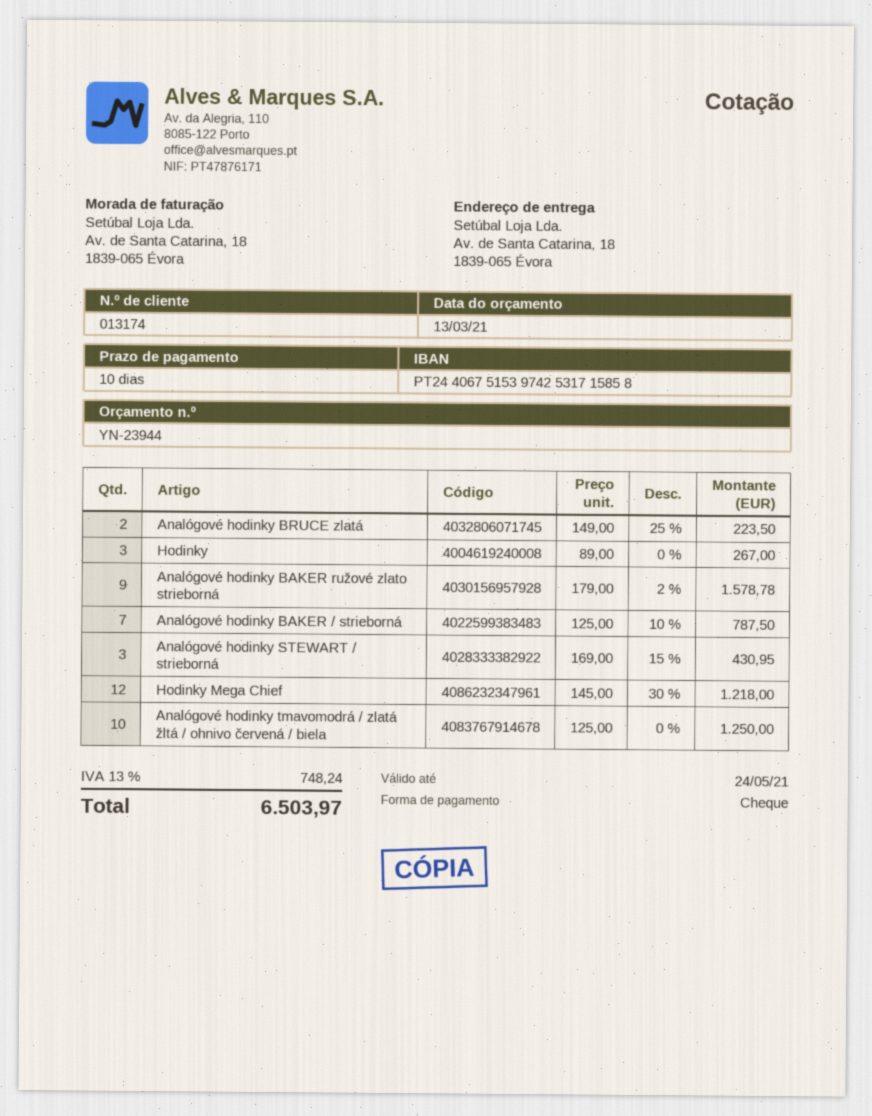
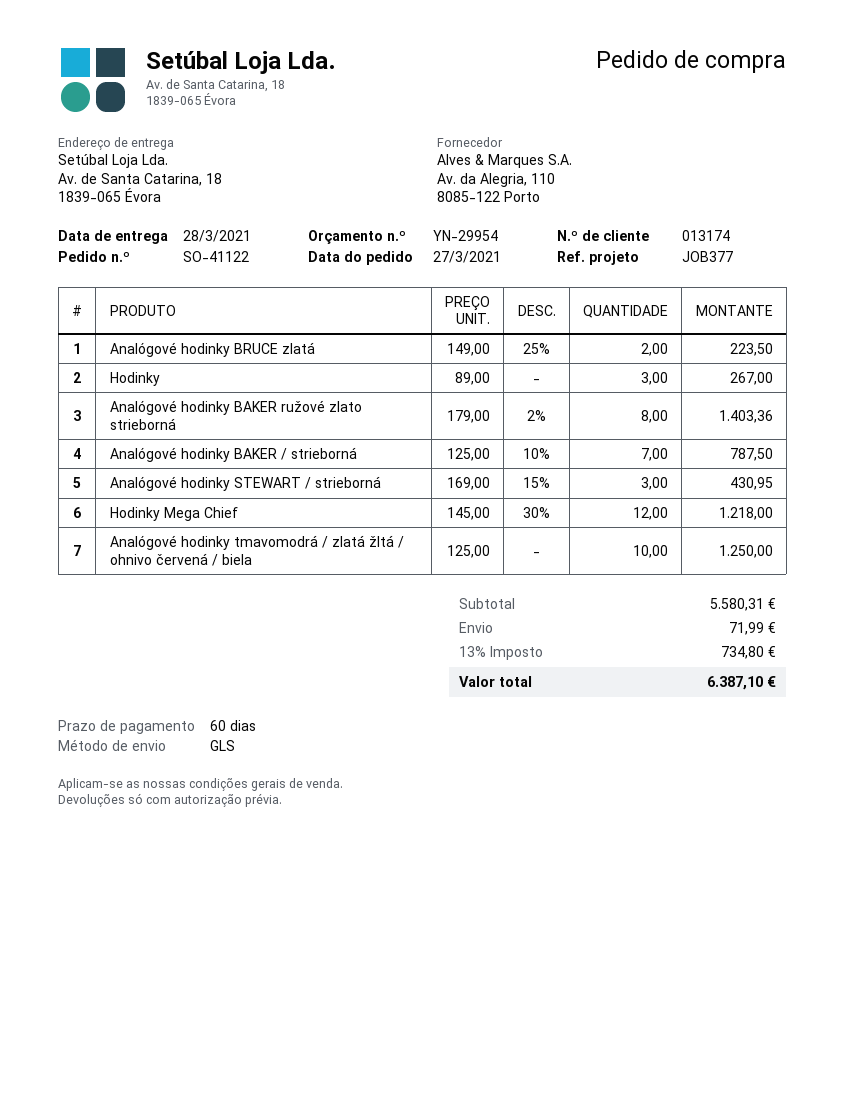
quote number: YN-23944 -> YN-29954
payment terms: 10 days -> 60 days
Analógové hodinky BAKER ružové zlato strieborná: 9 x 179.00 - 2% = 1578.78 -> 8 x 179.00 - 2% = 1403.36
shipping: none -> 71.99
tax: 13% = 748.24 -> 13% = 734.80
total: 6503.97 -> 6387.10

